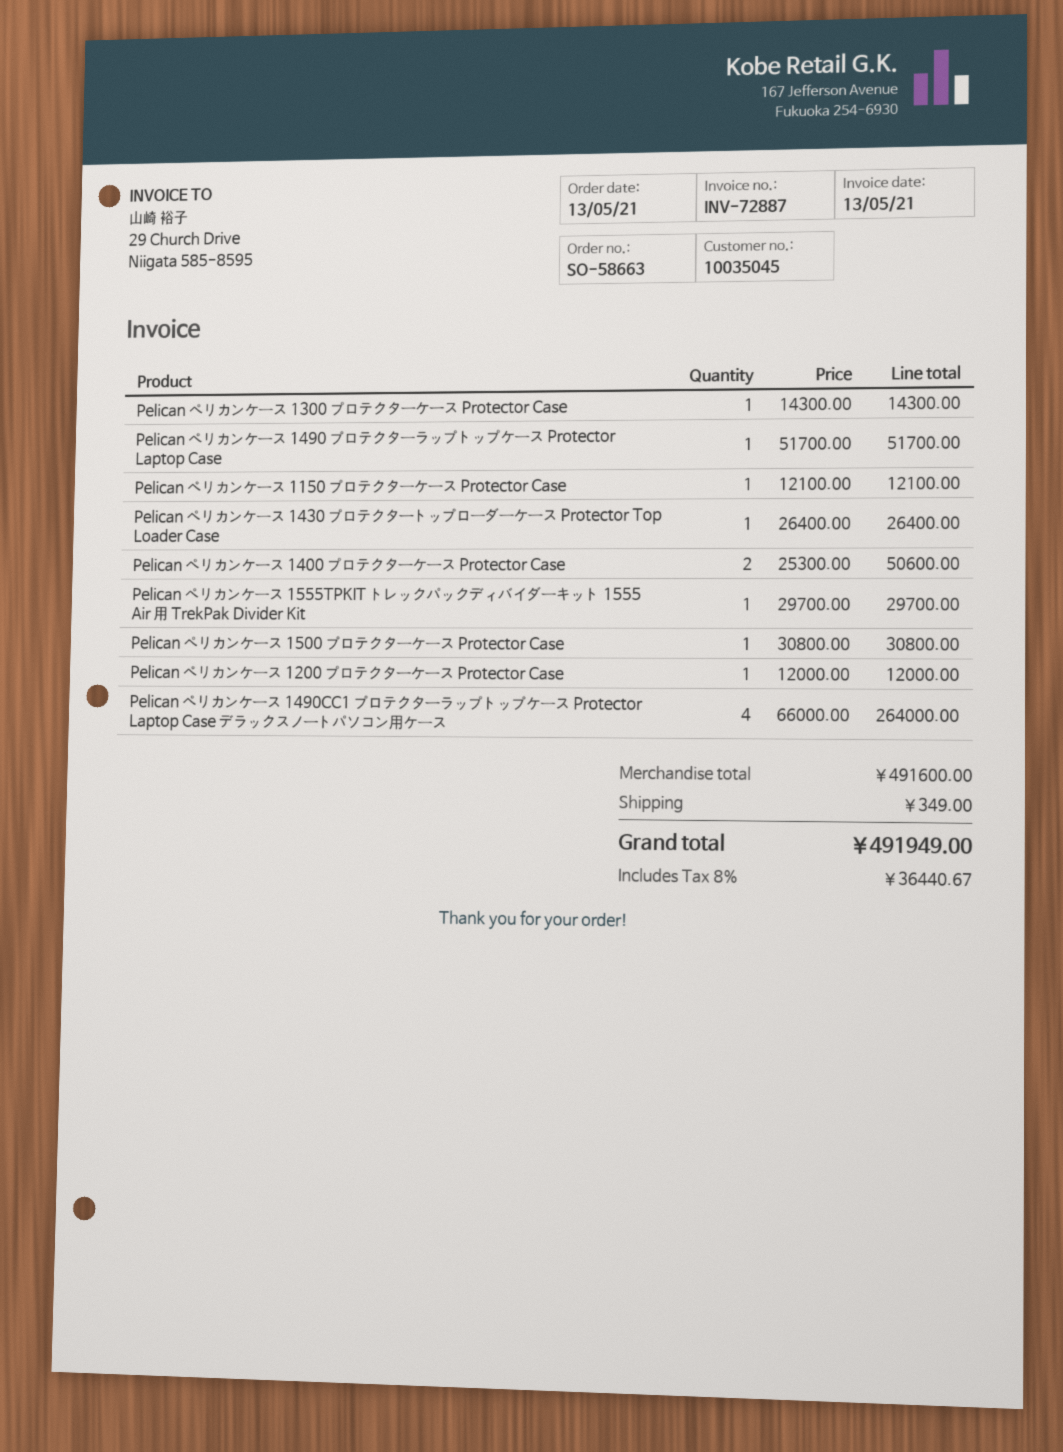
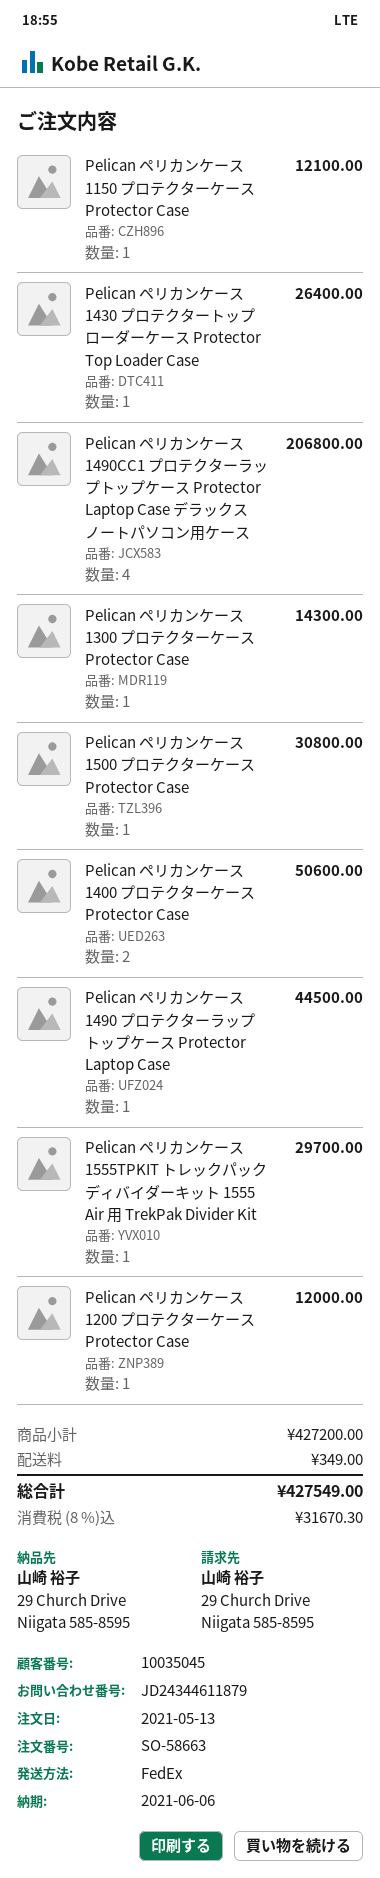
Pelican ペリカンケース 1490 プロテクターラップトップケース Protector Laptop Case: 1 for 51700.00 -> 1 for 44500.00
Pelican ペリカンケース 1490CC1 プロテクターラップトップケース Protector Laptop Case デラックスノートパソコン用ケース: 4 for 264000.00 -> 4 for 206800.00
subtotal: 491600.00 -> 427200.00
tax: 8% = 36440.67 -> 8% = 31670.30
total: 491949.00 -> 427549.00

